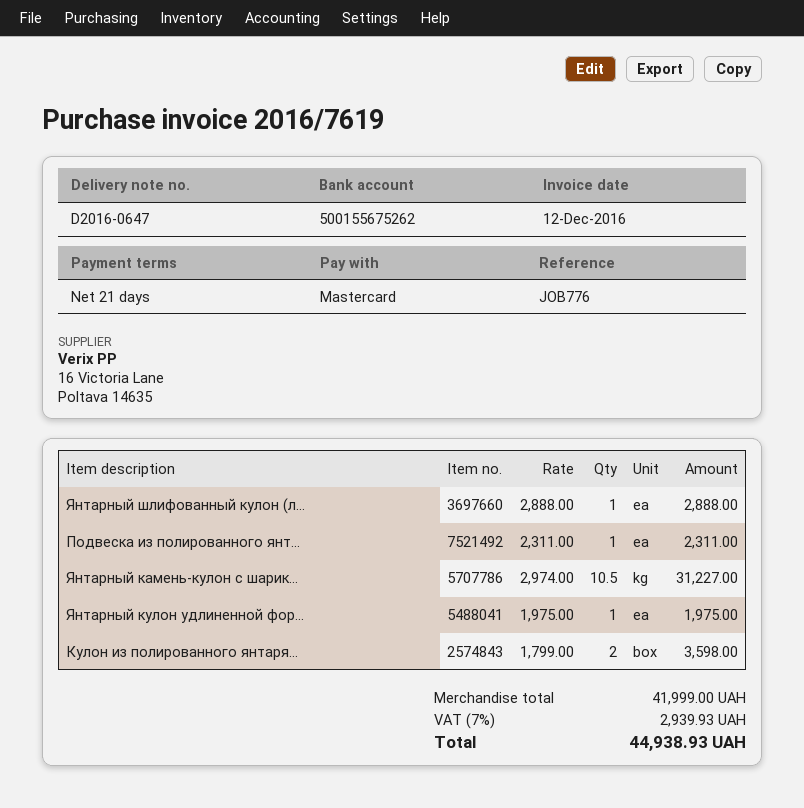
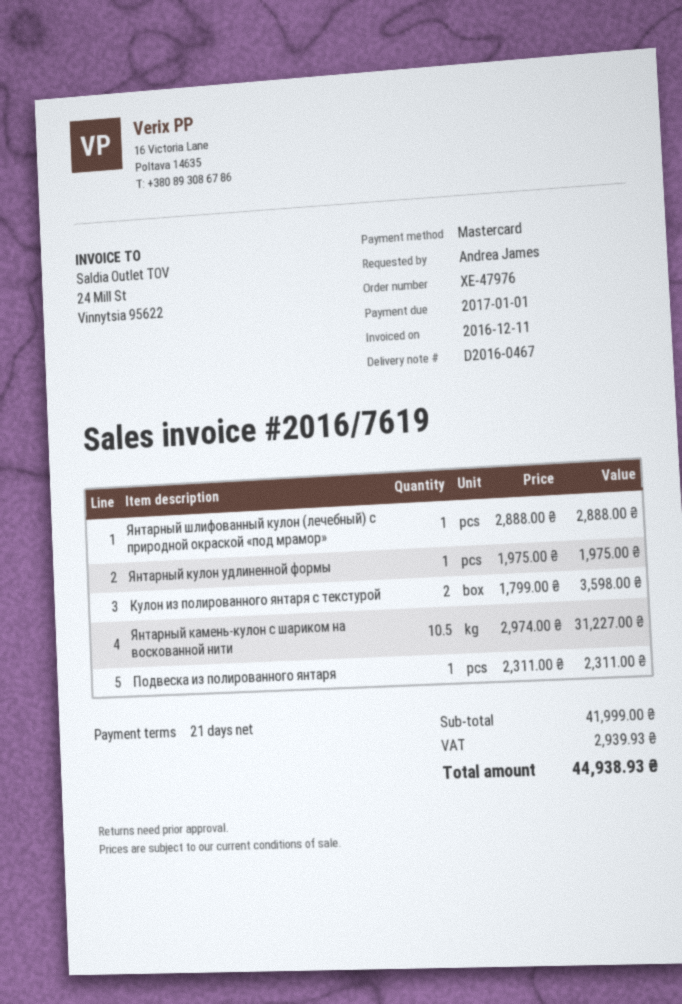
delivery note number: D2016-0647 -> D2016-0467
invoice date: 2016-12-12 -> 2016-12-11

